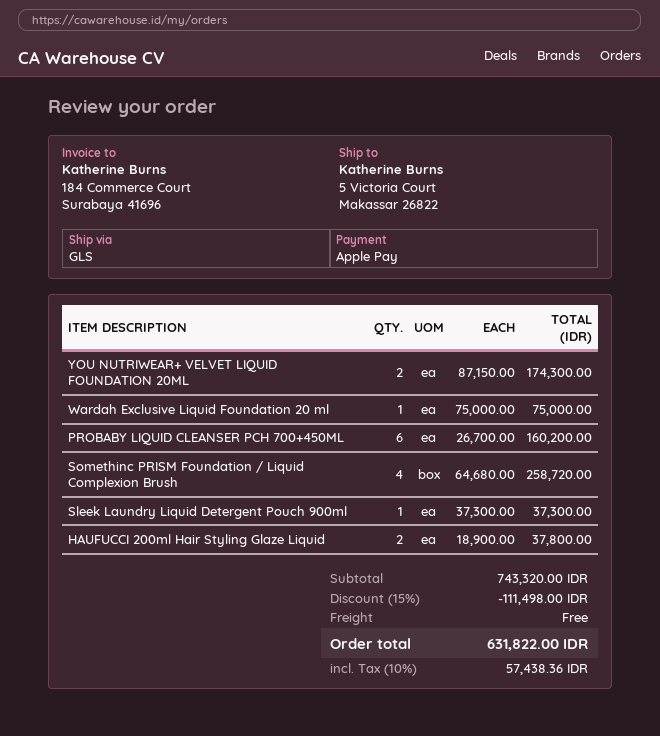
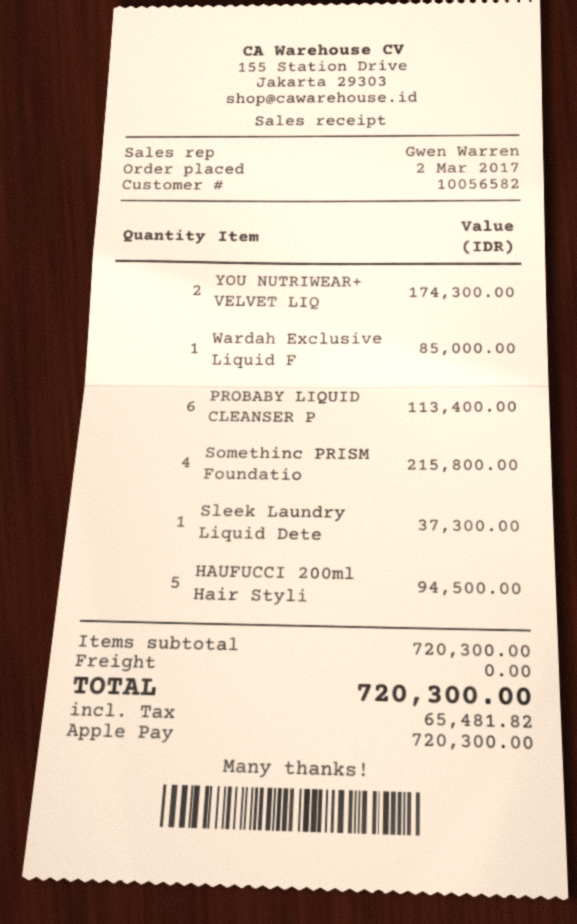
Wardah Exclusive Liquid Foundation 20 ml: 1 for 75000.00 -> 1 for 85000.00
PROBABY LIQUID CLEANSER PCH 700+450ML: 6 for 160200.00 -> 6 for 113400.00
Somethinc PRISM Foundation / Liquid Complexion Brush: 4 for 258720.00 -> 4 for 215800.00
HAUFUCCI 200ml Hair Styling Glaze Liquid: 2 for 37800.00 -> 5 for 94500.00
subtotal: 743320.00 -> 720300.00
discount: 15% = 111498.00 -> none
tax: 57438.36 -> 65481.82
total: 631822.00 -> 720300.00

